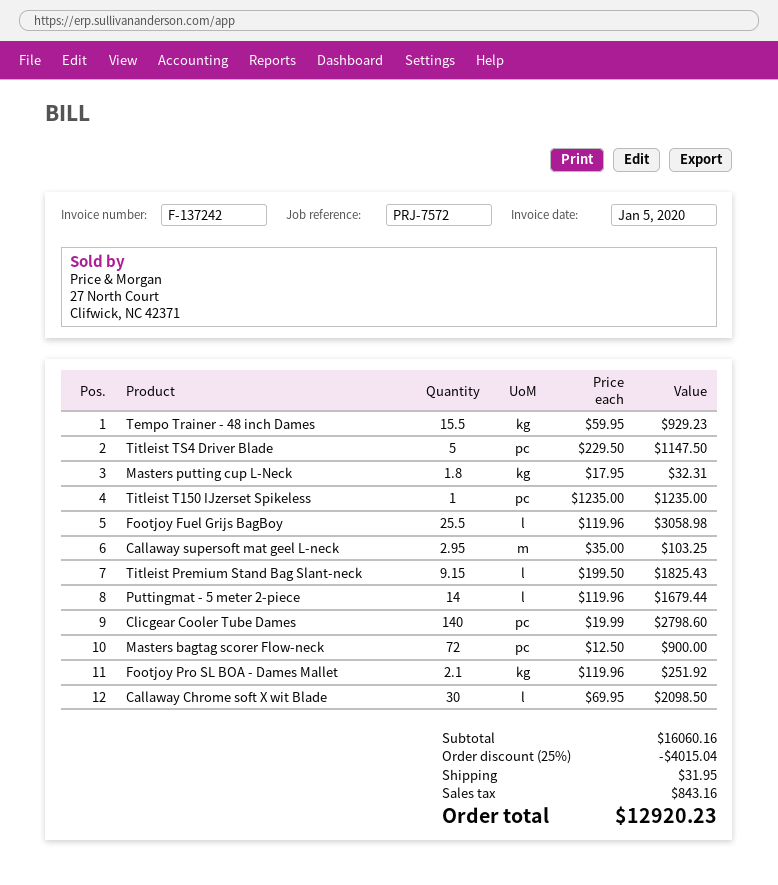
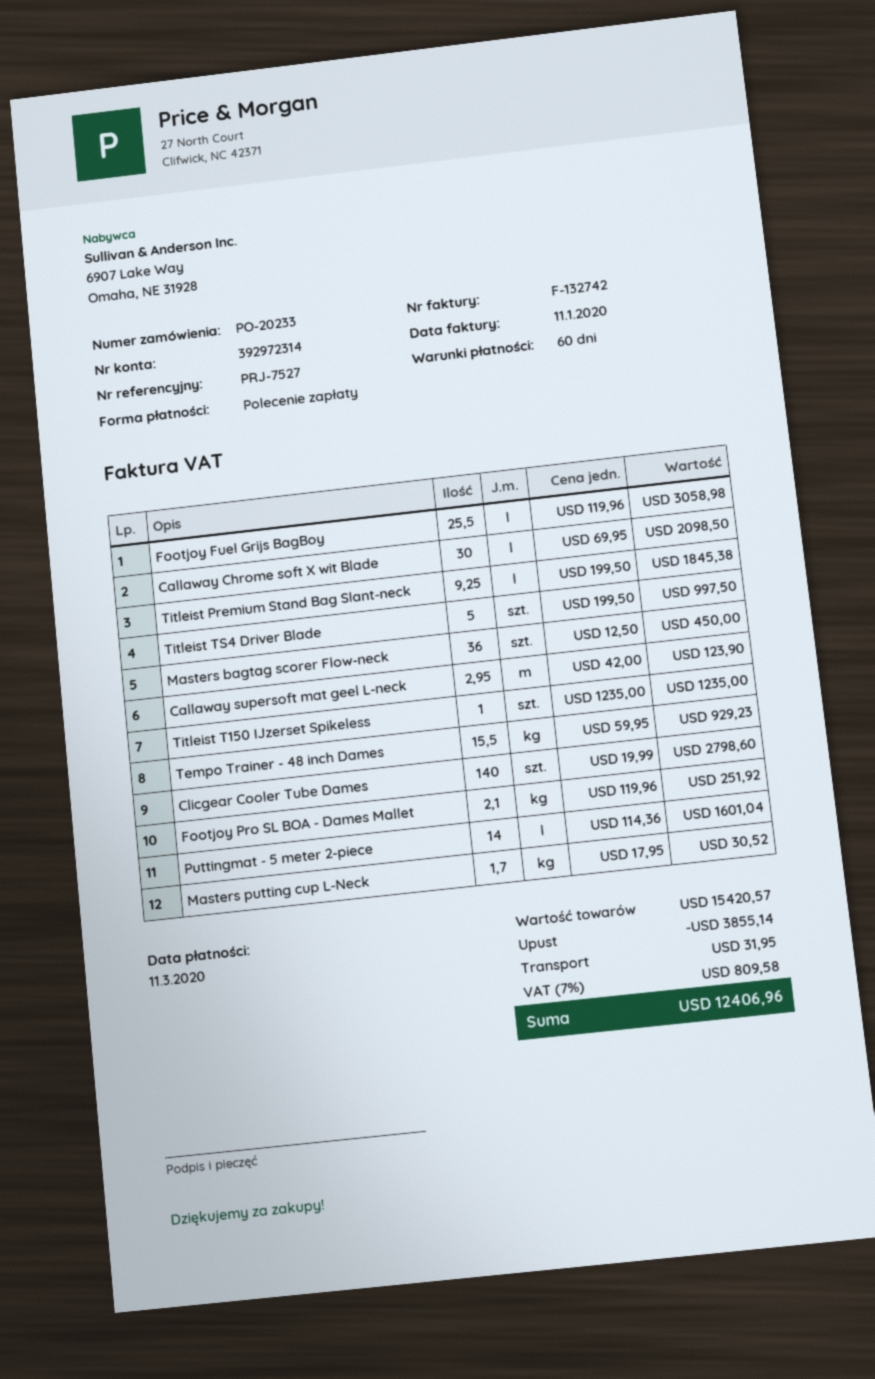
invoice number: F-137242 -> F-132742
invoice date: 2020-01-05 -> 2020-01-11
reference: PRJ-7572 -> PRJ-7527
Titleist TS4 Driver Blade: 5 x 229.50 = 1147.50 -> 5 x 199.50 = 997.50
Masters putting cup L-Neck: 1.8 x 17.95 = 32.31 -> 1.7 x 17.95 = 30.52
Callaway supersoft mat geel L-neck: 2.95 x 35.00 = 103.25 -> 2.95 x 42.00 = 123.90
Titleist Premium Stand Bag Slant-neck: 9.15 x 199.50 = 1825.43 -> 9.25 x 199.50 = 1845.38
Puttingmat - 5 meter 2-piece: 14 x 119.96 = 1679.44 -> 14 x 114.36 = 1601.04
Masters bagtag scorer Flow-neck: 72 x 12.50 = 900.00 -> 36 x 12.50 = 450.00
subtotal: 16060.16 -> 15420.57
discount: 4015.04 -> 3855.14
tax: 843.16 -> 809.58
total: 12920.23 -> 12406.96

